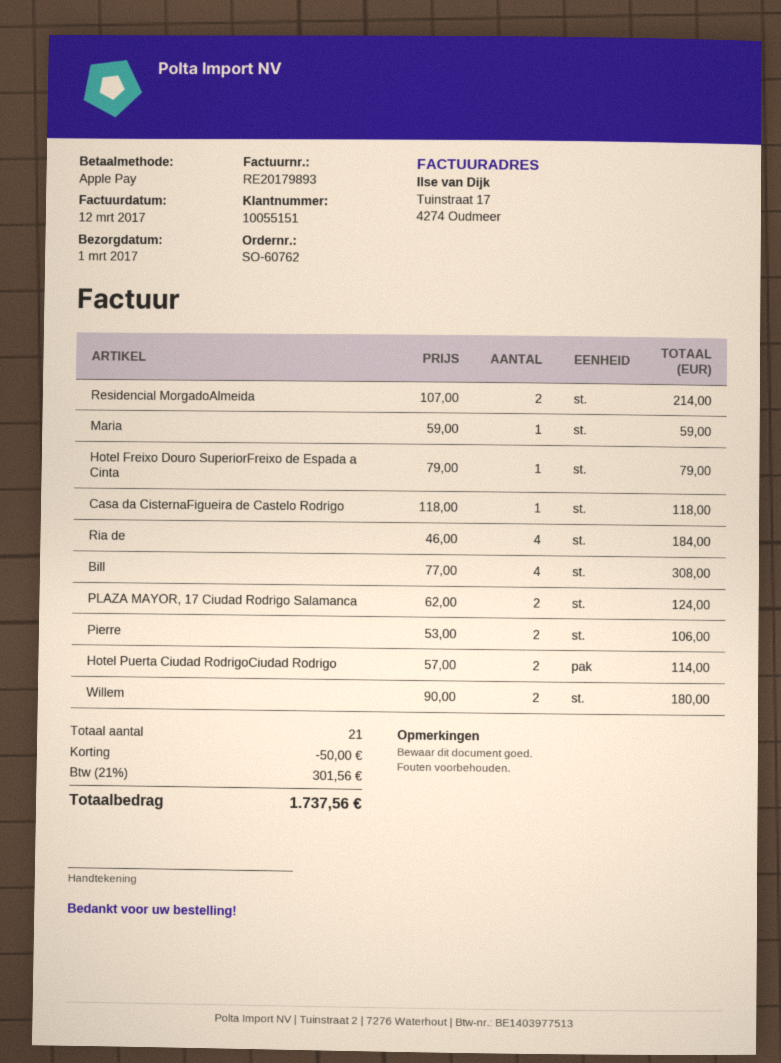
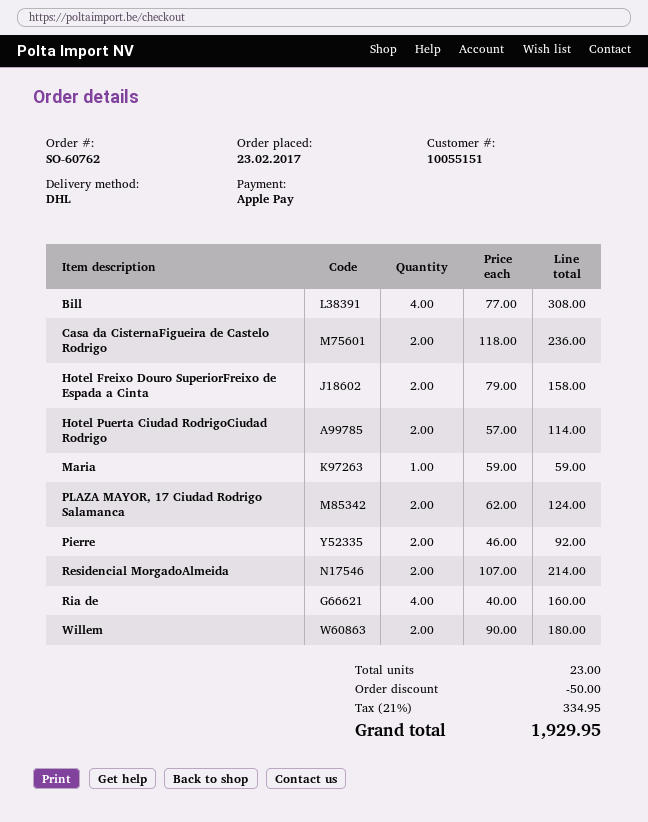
Hotel Freixo Douro SuperiorFreixo de Espada a Cinta: 1 x 79.00 = 79.00 -> 2 x 79.00 = 158.00
Casa da CisternaFigueira de Castelo Rodrigo: 1 x 118.00 = 118.00 -> 2 x 118.00 = 236.00
Ria de: 4 x 46.00 = 184.00 -> 4 x 40.00 = 160.00
Pierre: 2 x 53.00 = 106.00 -> 2 x 46.00 = 92.00
total quantity: 21 -> 23
tax: 21% = 301.56 -> 21% = 334.95
total: 1737.56 -> 1929.95

